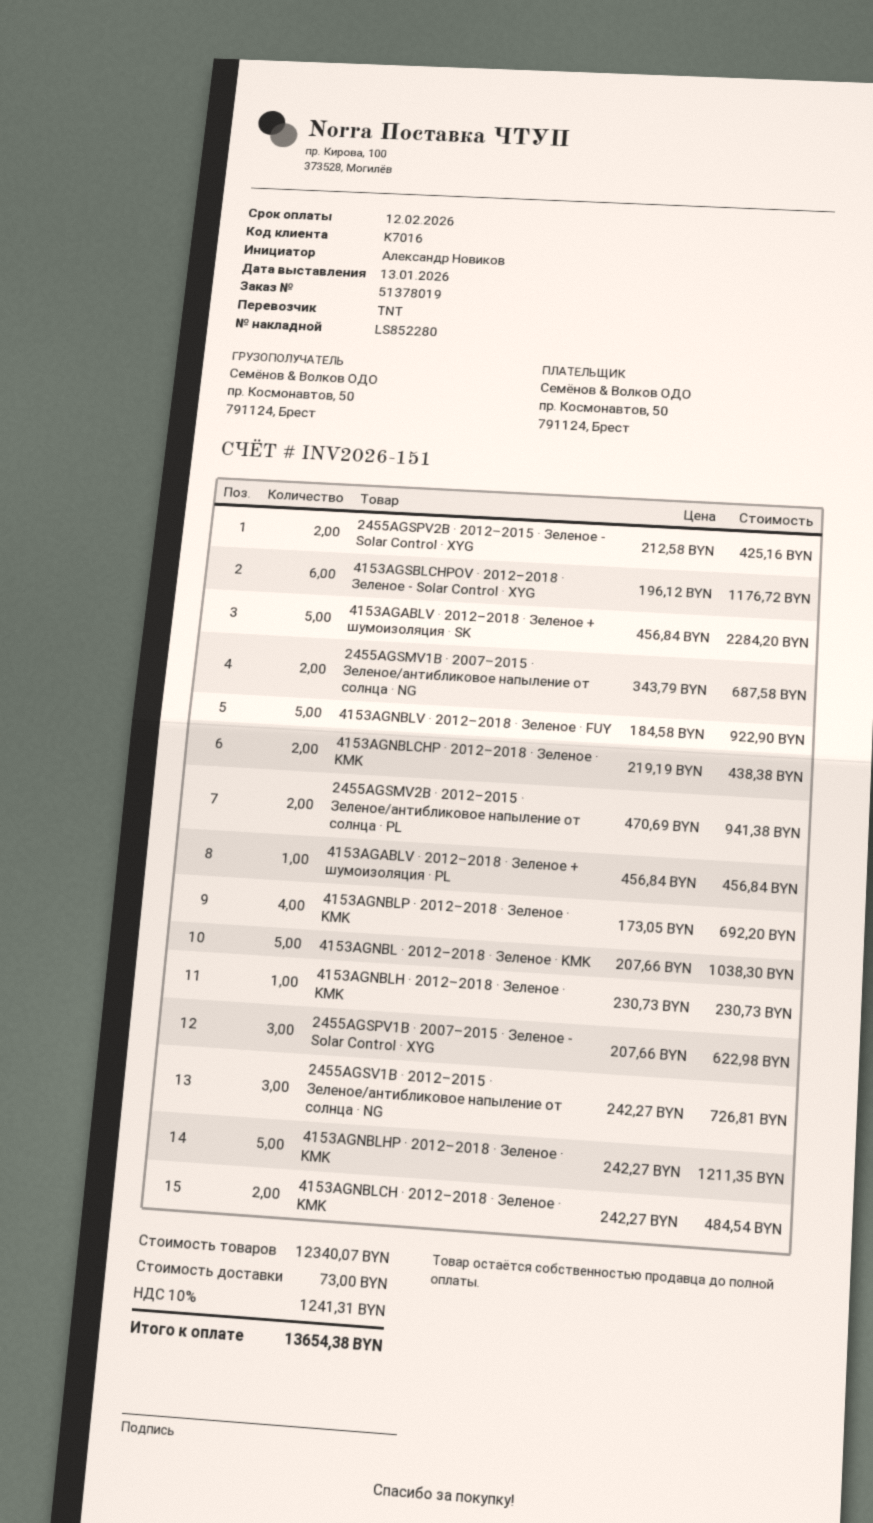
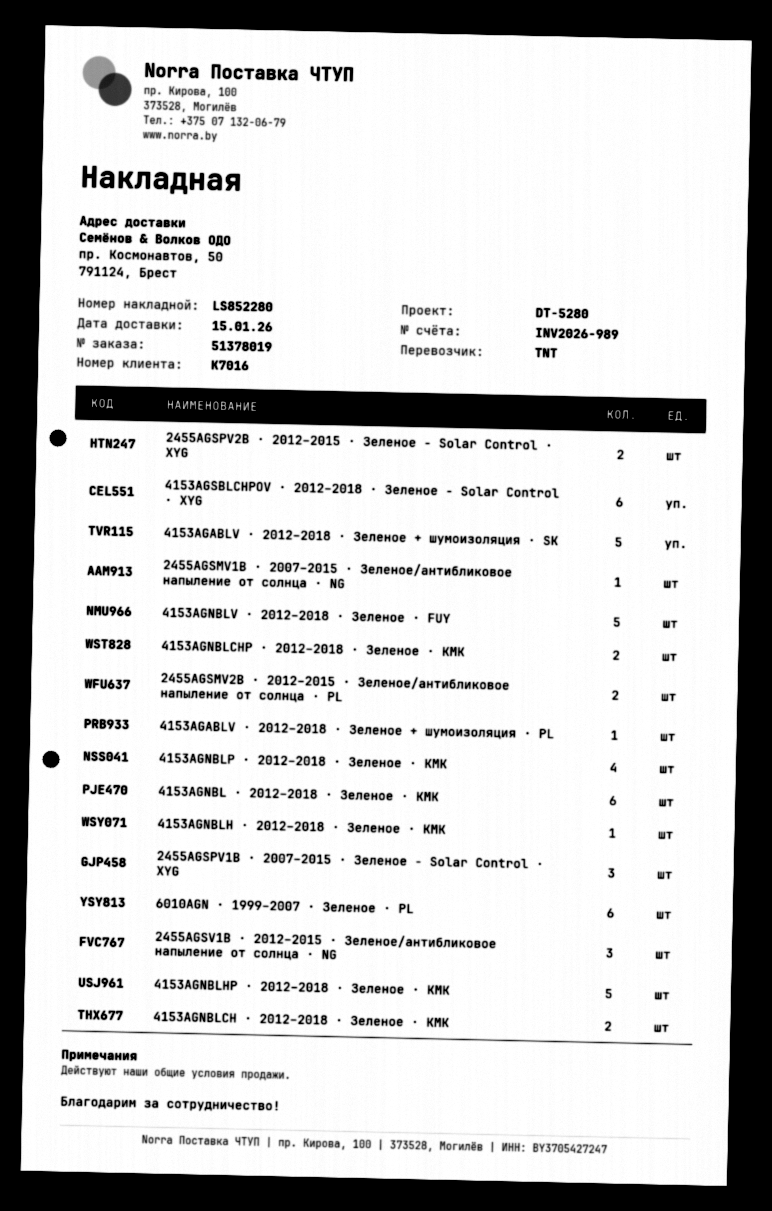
invoice number: INV2026-151 -> INV2026-989
2455AGSMV1B · 2007–2015 · Зеленое/антибликовое напыление от солнца · NG: 2 -> 1
4153AGNBL · 2012–2018 · Зеленое · KMK: 5 -> 6
6010AGN · 1999–2007 · Зеленое · PL: none -> 6

